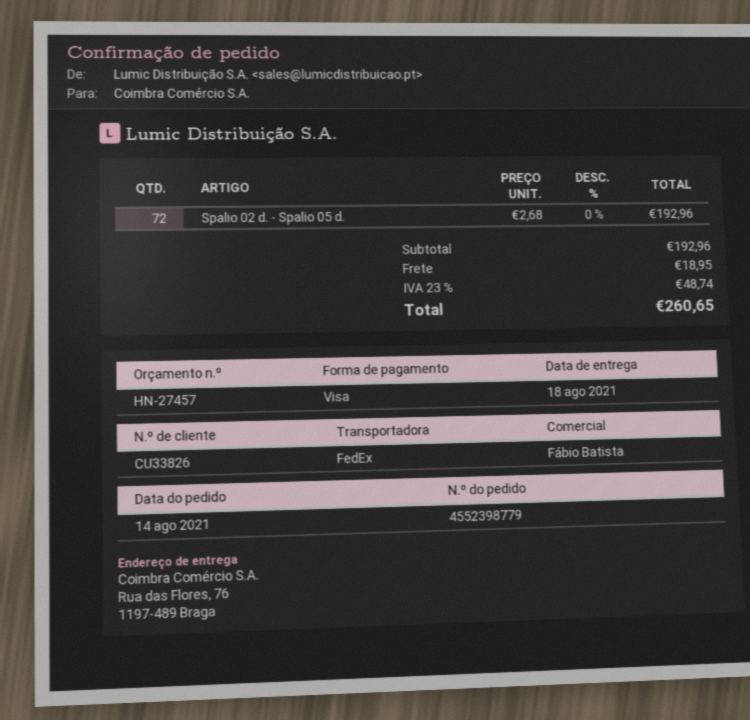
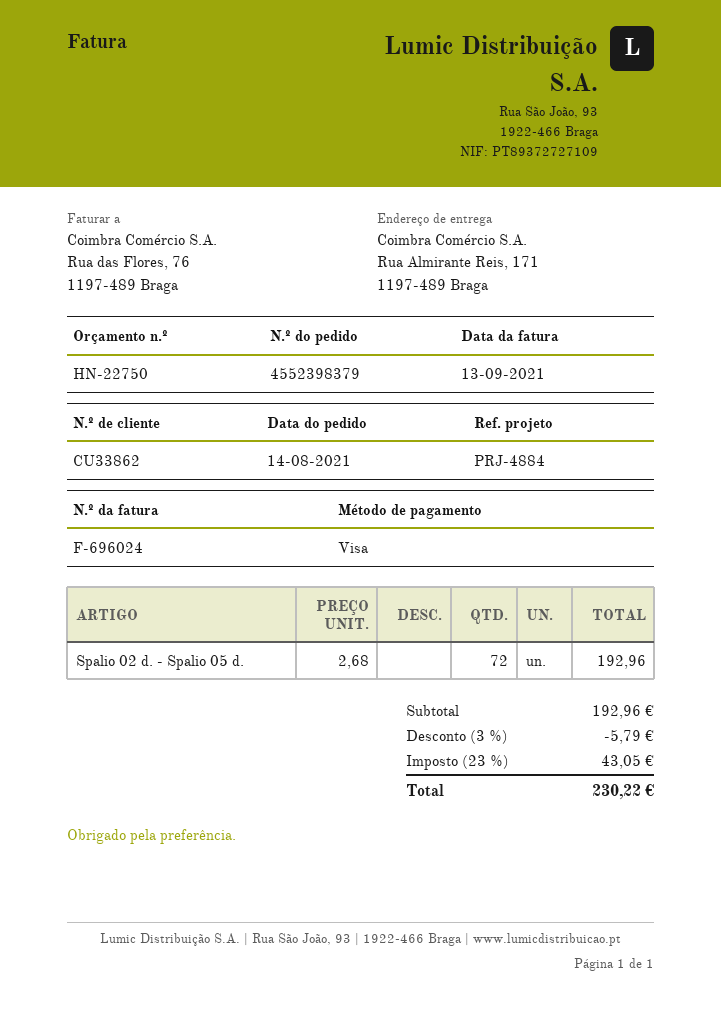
quote number: HN-27457 -> HN-22750
order number: 4552398779 -> 4552398379
customer number: CU33826 -> CU33862
ship to: Rua das Flores, 76, 1197-489 Braga -> Rua Almirante Reis, 171, 1197-489 Braga
discount: none -> 3% = 5.79
shipping: 18.95 -> none
tax: 23% = 48.74 -> 23% = 43.05
total: 260.65 -> 230.22

